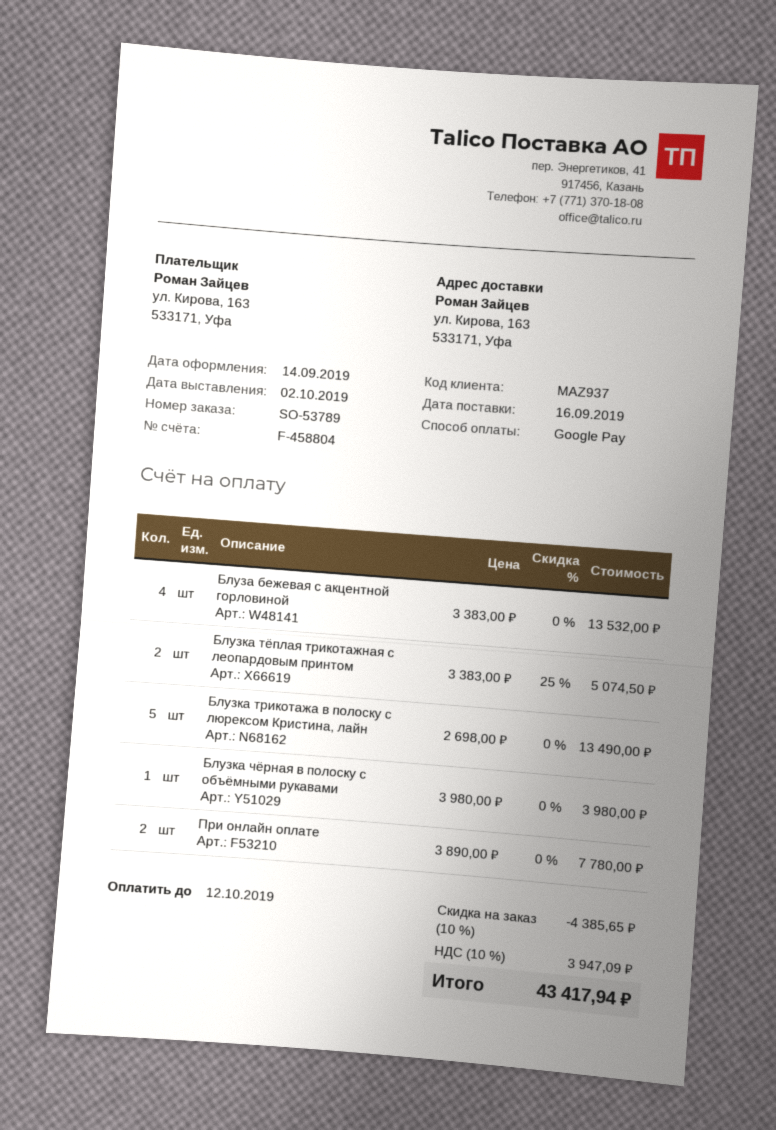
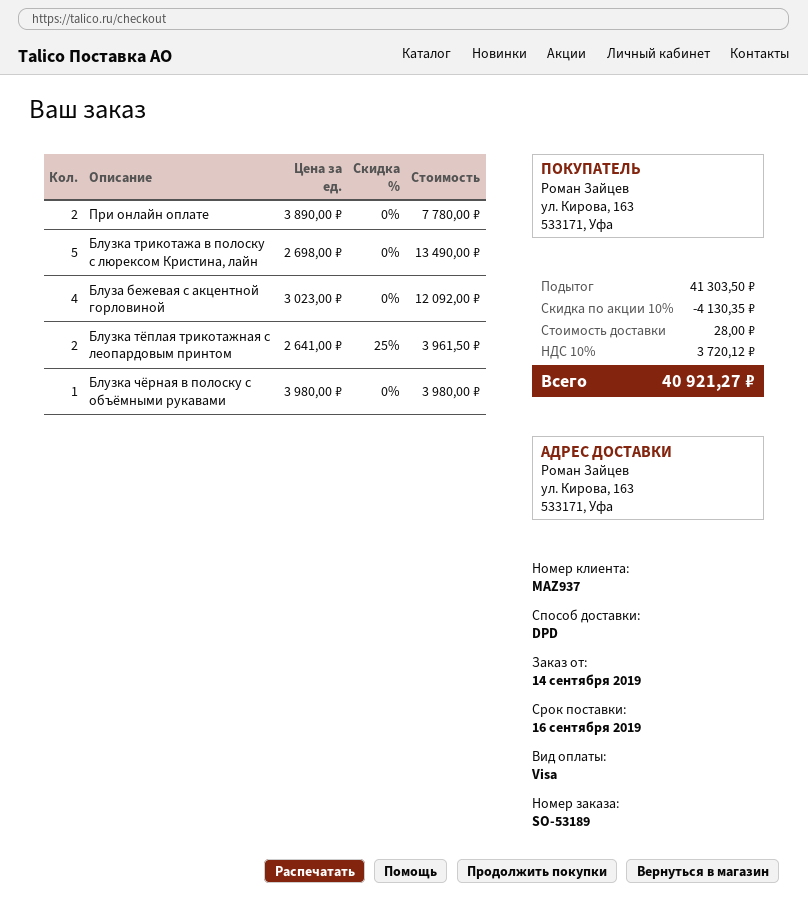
order number: SO-53789 -> SO-53189
payment method: Google Pay -> Visa
Блуза бежевая с акцентной горловиной: 4 x 3383.00 = 13532.00 -> 4 x 3023.00 = 12092.00
Блузка тёплая трикотажная с леопардовым принтом: 2 x 3383.00 - 25% = 5074.50 -> 2 x 2641.00 - 25% = 3961.50
discount: 10% = 4385.65 -> 10% = 4130.35
shipping: none -> 28.00
tax: 10% = 3947.09 -> 10% = 3720.12
total: 43417.94 -> 40921.27

